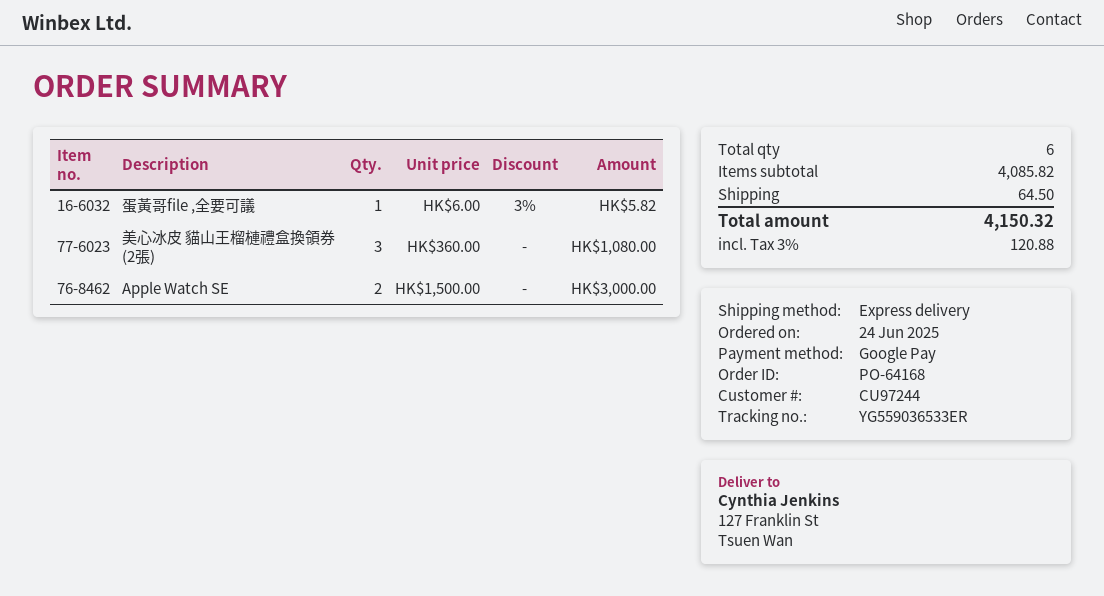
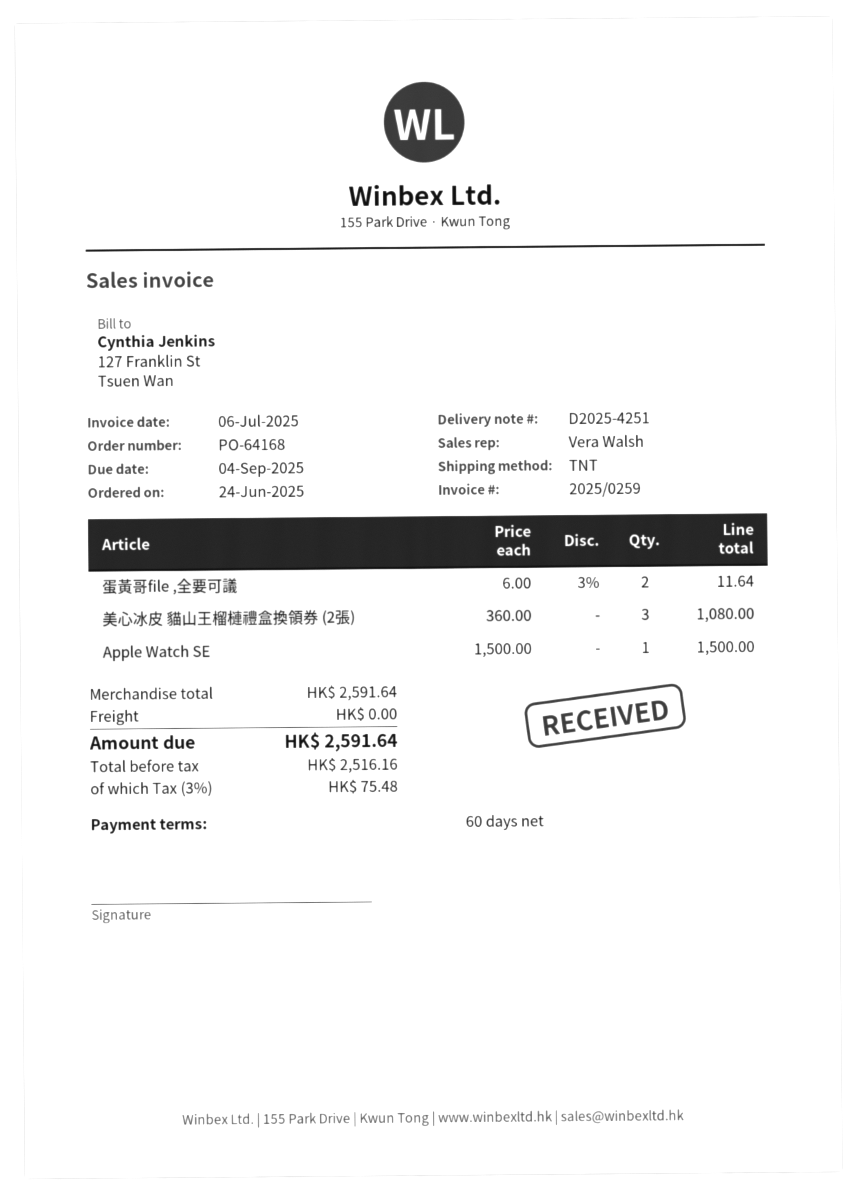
shipping method: express -> TNT
蛋黃哥file ,全要可議: 1 x 6.00 - 3% = 5.82 -> 2 x 6.00 - 3% = 11.64
Apple Watch SE: 2 x 1500.00 = 3000.00 -> 1 x 1500.00 = 1500.00
subtotal: 4085.82 -> 2591.64
shipping: 64.50 -> 0.00
tax: 3% = 120.88 -> 3% = 75.48
total: 4150.32 -> 2591.64

